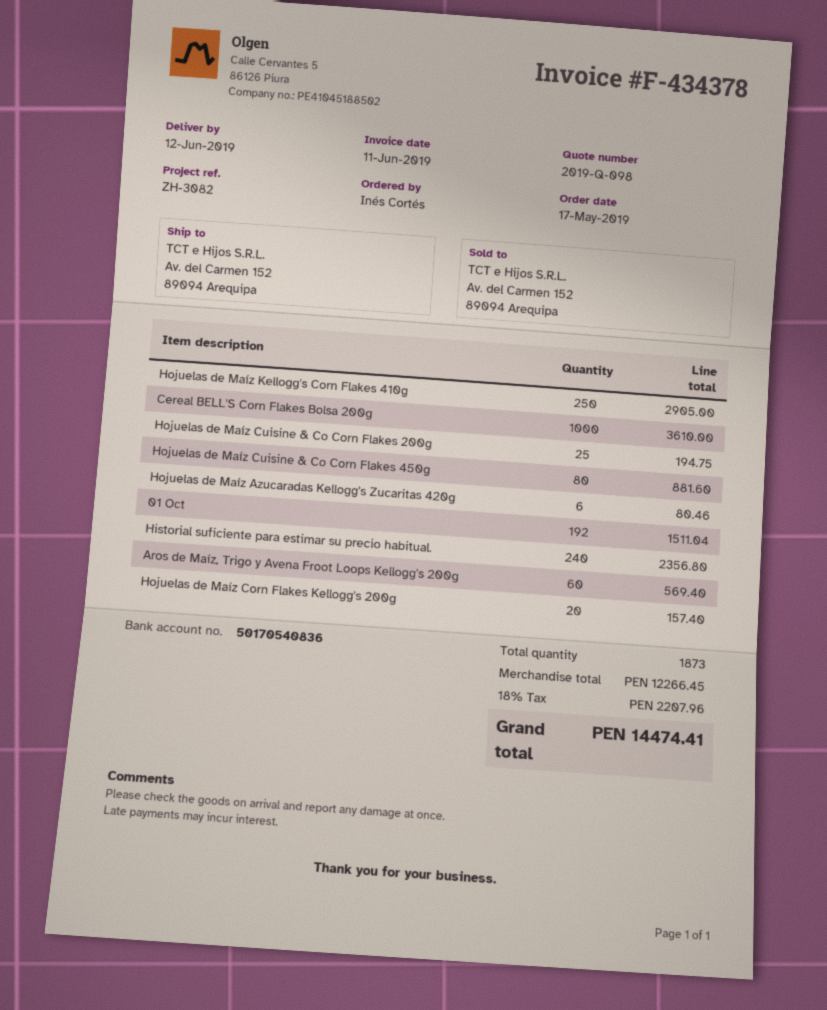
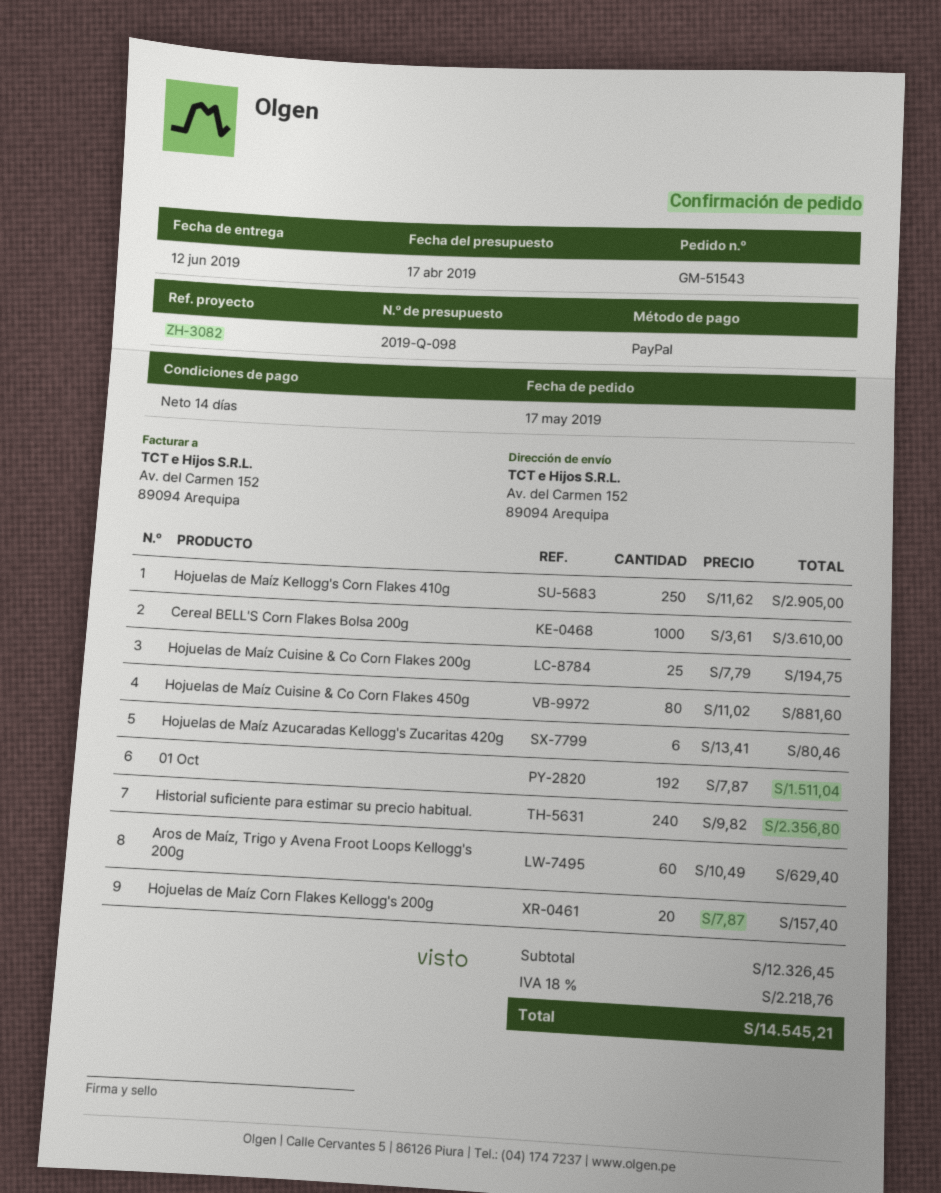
Aros de Maíz, Trigo y Avena Froot Loops Kellogg's 200g: 60 for 569.40 -> 60 for 629.40
subtotal: 12266.45 -> 12326.45
tax: 18% = 2207.96 -> 18% = 2218.76
total: 14474.41 -> 14545.21

